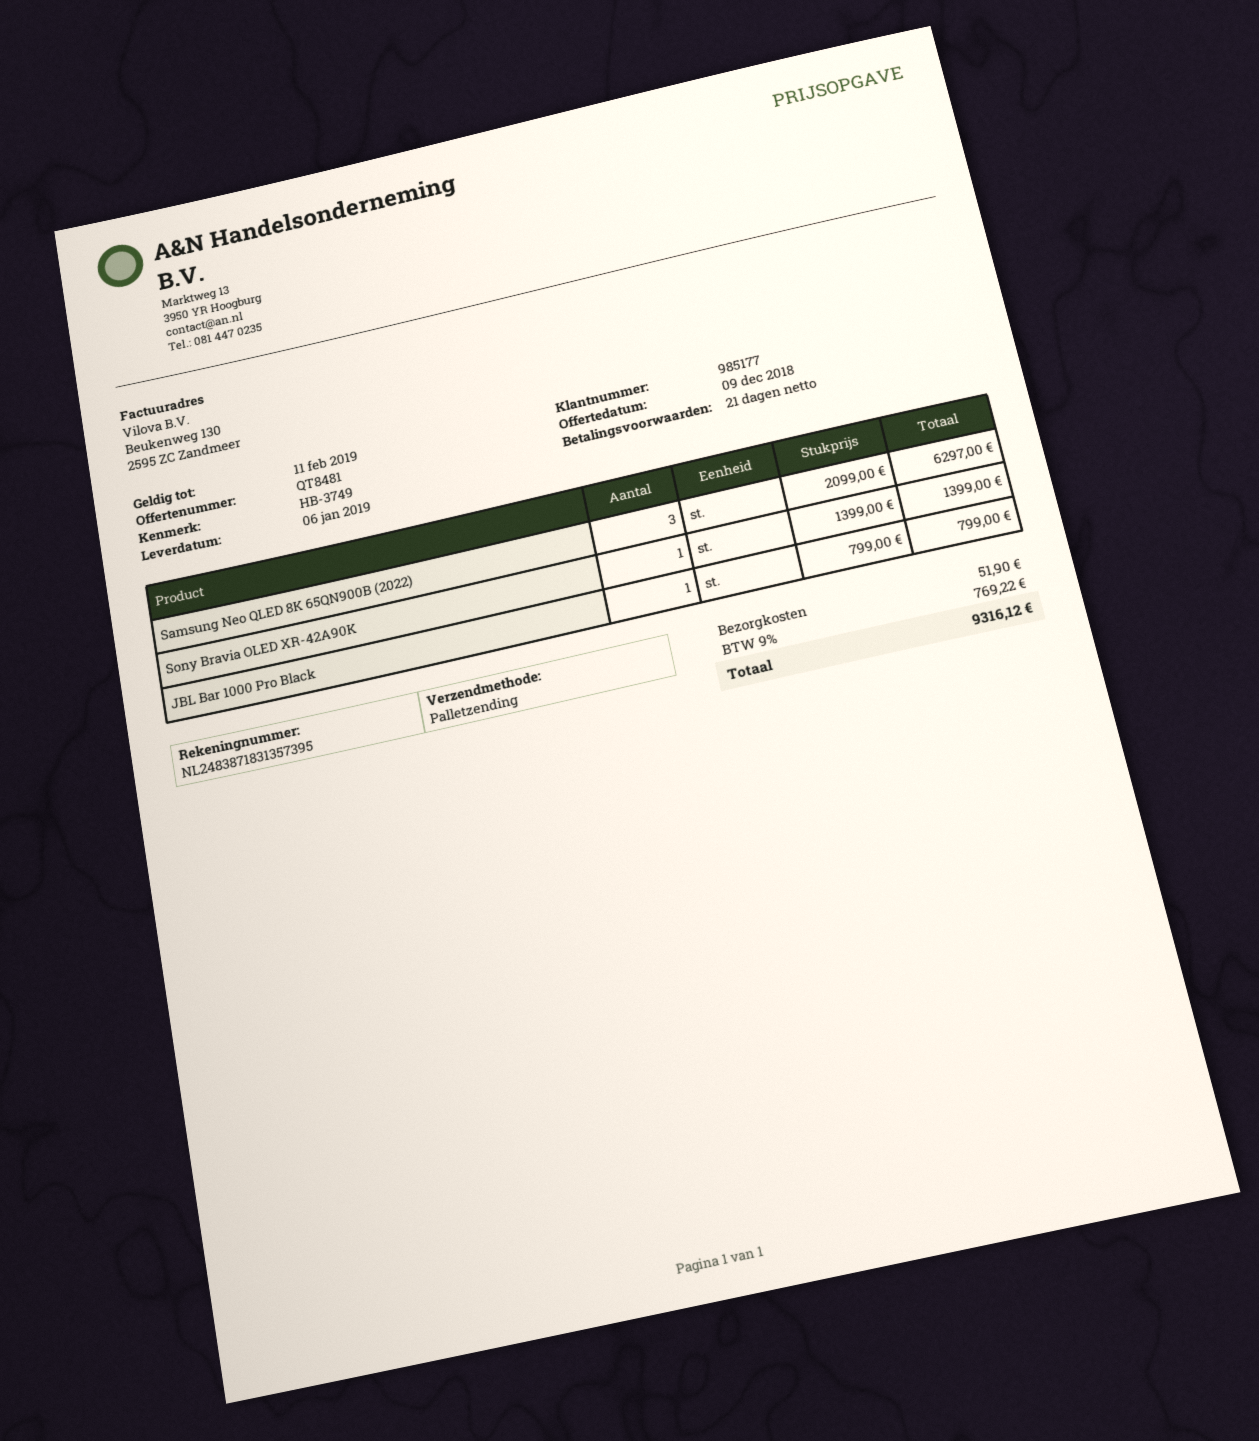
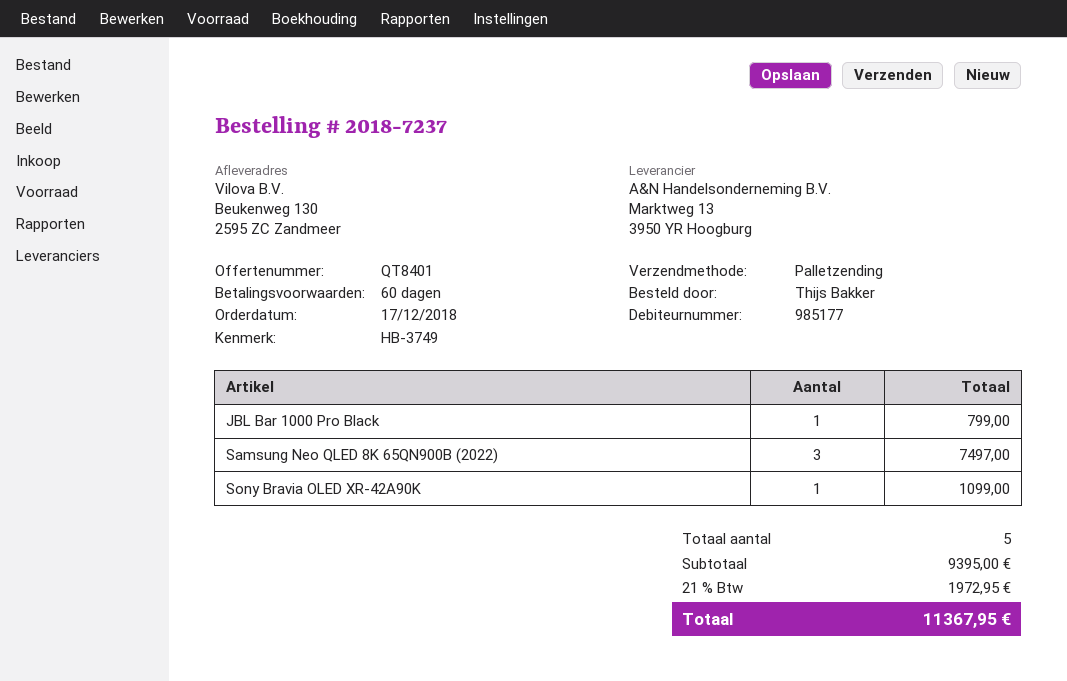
quote number: QT8481 -> QT8401
payment terms: 21 days -> 60 days
Samsung Neo QLED 8K 65QN900B (2022): 3 for 6297.00 -> 3 for 7497.00
Sony Bravia OLED XR-42A90K: 1 for 1399.00 -> 1 for 1099.00
shipping: 51.90 -> none
tax: 9% = 769.22 -> 21% = 1972.95
total: 9316.12 -> 11367.95

